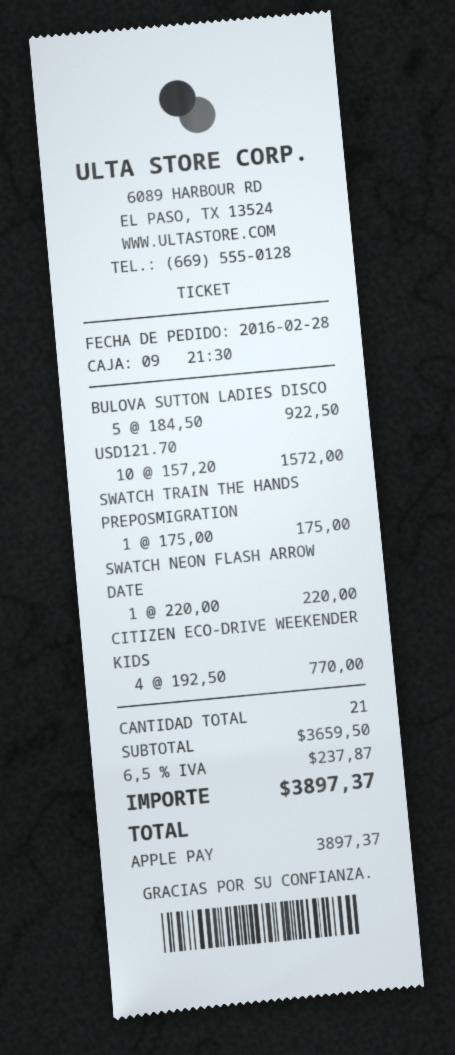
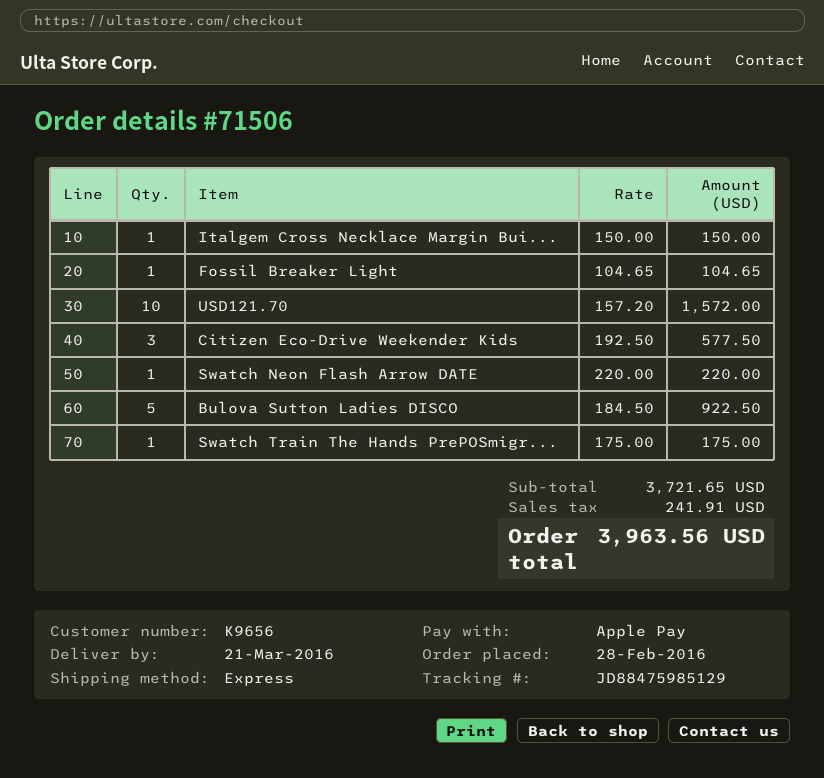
CITIZEN ECO-DRIVE WEEKENDER KIDS: 4 x 192.50 = 770.00 -> 3 x 192.50 = 577.50
Italgem Cross Necklace Margin Bui...: none -> 1 x 150.00 = 150.00
Fossil Breaker Light: none -> 1 x 104.65 = 104.65
subtotal: 3659.50 -> 3721.65
tax: 237.87 -> 241.91
total: 3897.37 -> 3963.56

